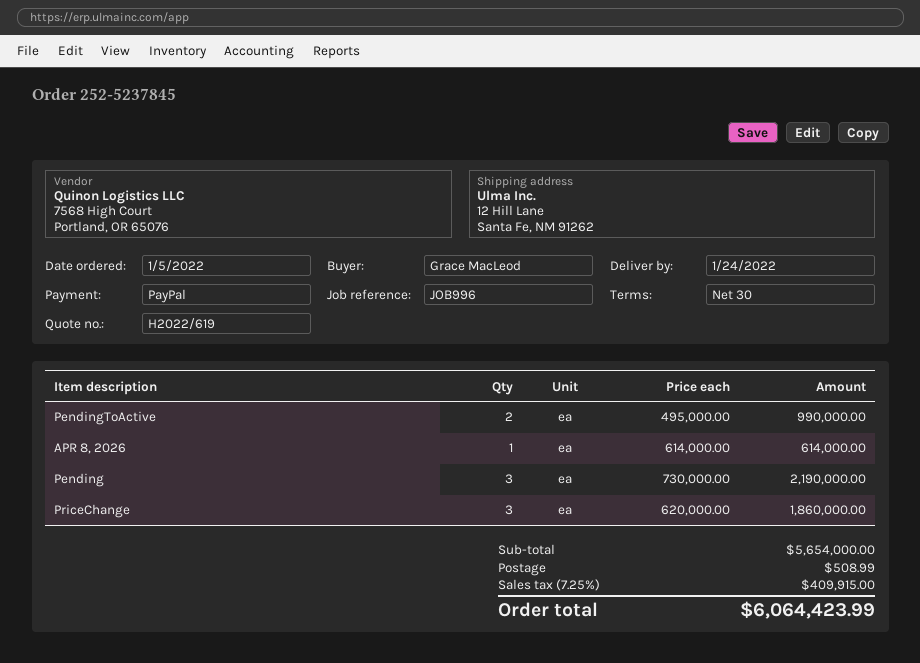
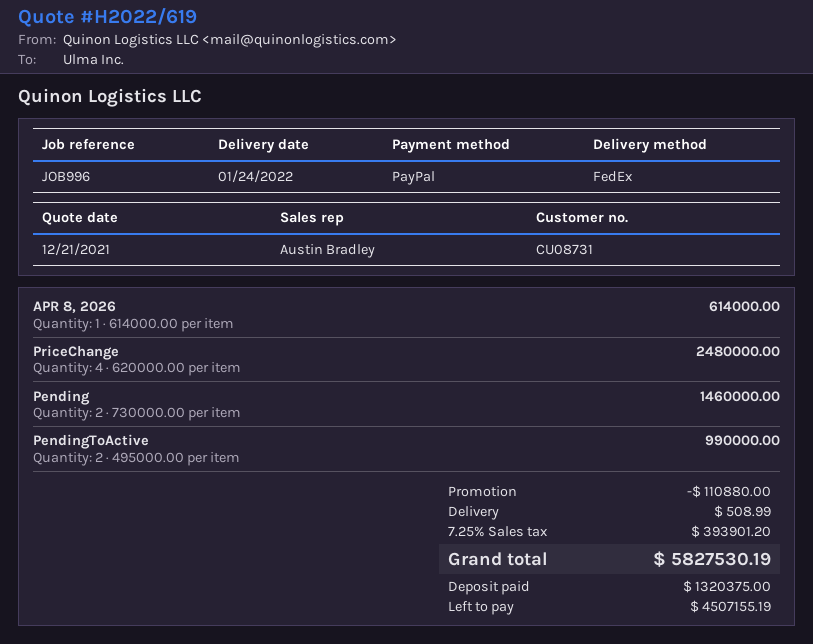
Pending: 3 x 730000.00 = 2190000.00 -> 2 x 730000.00 = 1460000.00
PriceChange: 3 x 620000.00 = 1860000.00 -> 4 x 620000.00 = 2480000.00
discount: none -> 110880.00
tax: 7.25% = 409915.00 -> 7.25% = 393901.20
total: 6064423.99 -> 5827530.19

